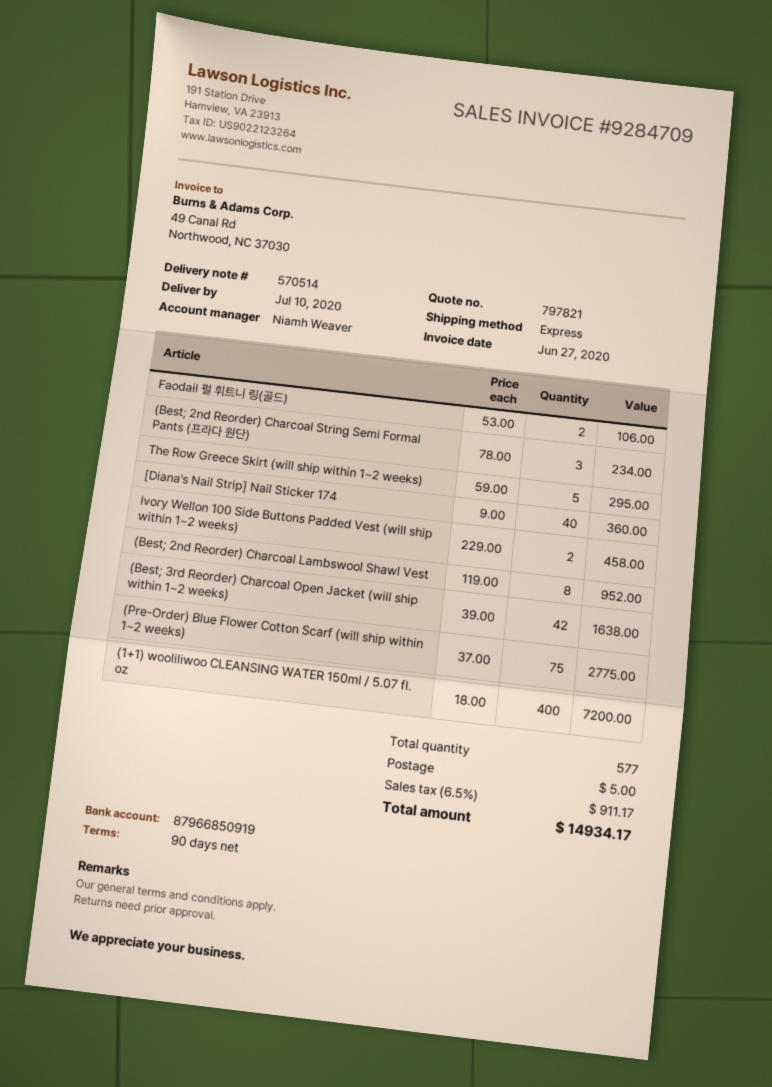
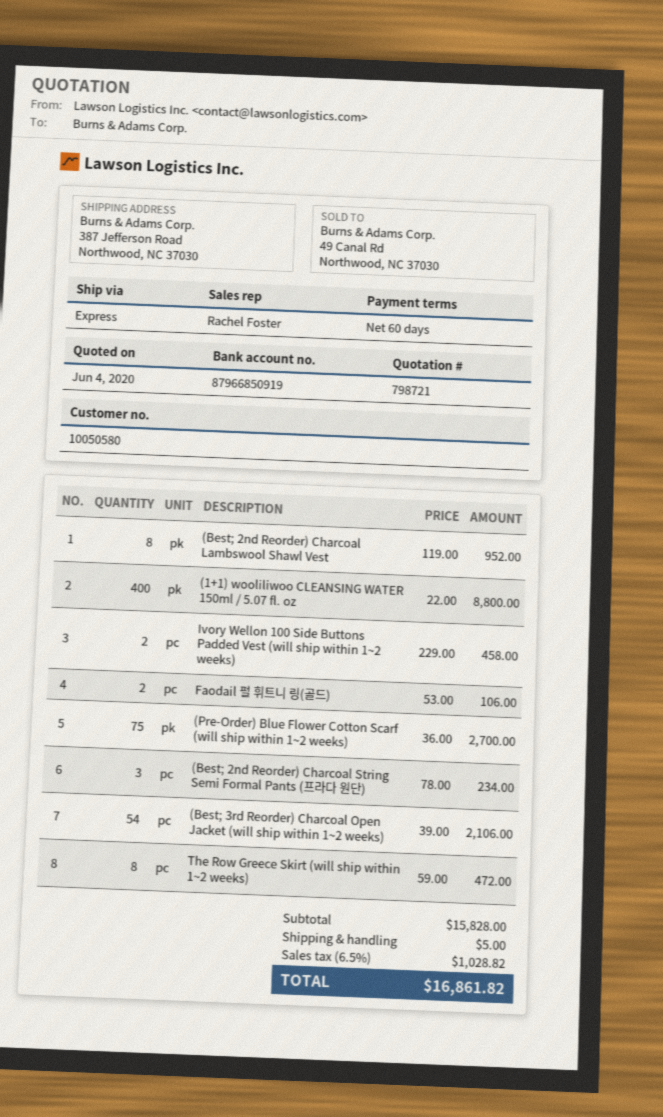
quote number: 797821 -> 798721
payment terms: 90 days -> 60 days
sales rep: Niamh Weaver -> Rachel Foster
The Row Greece Skirt (will ship within 1~2 weeks): 5 x 59.00 = 295.00 -> 8 x 59.00 = 472.00
[Diana's Nail Strip] Nail Sticker 174: 40 x 9.00 = 360.00 -> none
(Best; 3rd Reorder) Charcoal Open Jacket (will ship within 1~2 weeks): 42 x 39.00 = 1638.00 -> 54 x 39.00 = 2106.00
(Pre-Order) Blue Flower Cotton Scarf (will ship within 1~2 weeks): 75 x 37.00 = 2775.00 -> 75 x 36.00 = 2700.00
(1+1) wooliliwoo CLEANSING WATER 150ml / 5.07 fl. oz: 400 x 18.00 = 7200.00 -> 400 x 22.00 = 8800.00
tax: 6.5% = 911.17 -> 6.5% = 1028.82
total: 14934.17 -> 16861.82

